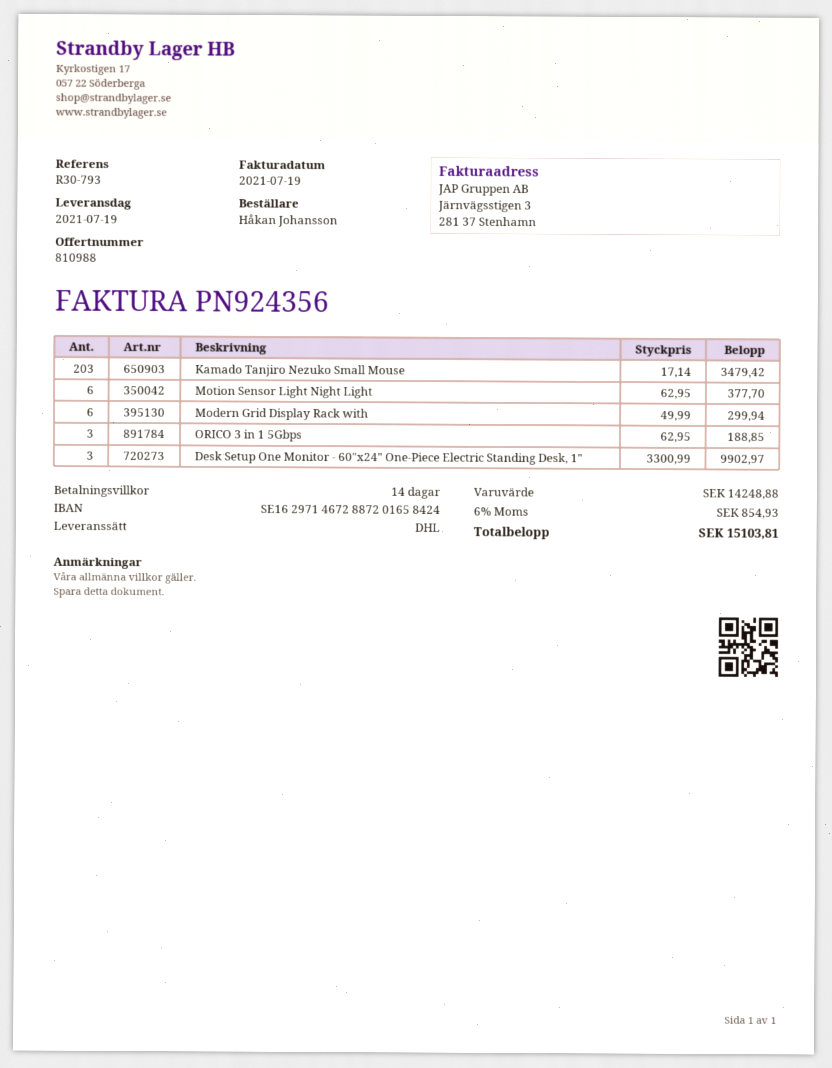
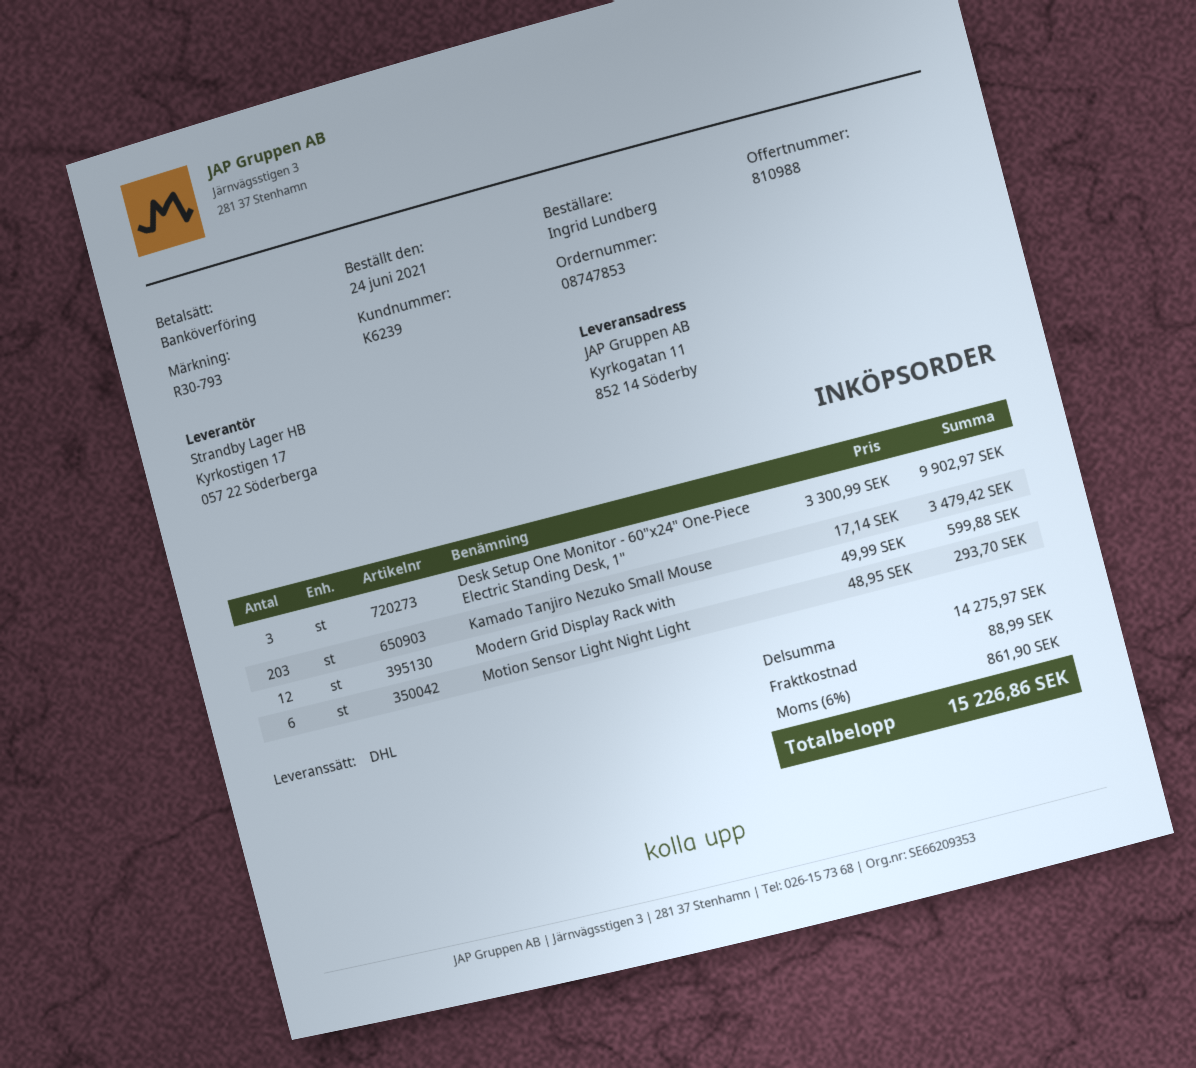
ordered by: Håkan Johansson -> Ingrid Lundberg
Motion Sensor Light Night Light: 6 x 62.95 = 377.70 -> 6 x 48.95 = 293.70
Modern Grid Display Rack with: 6 x 49.99 = 299.94 -> 12 x 49.99 = 599.88
ORICO 3 in 1 5Gbps: 3 x 62.95 = 188.85 -> none
subtotal: 14248.88 -> 14275.97
shipping: none -> 88.99
tax: 6% = 854.93 -> 6% = 861.90
total: 15103.81 -> 15226.86

